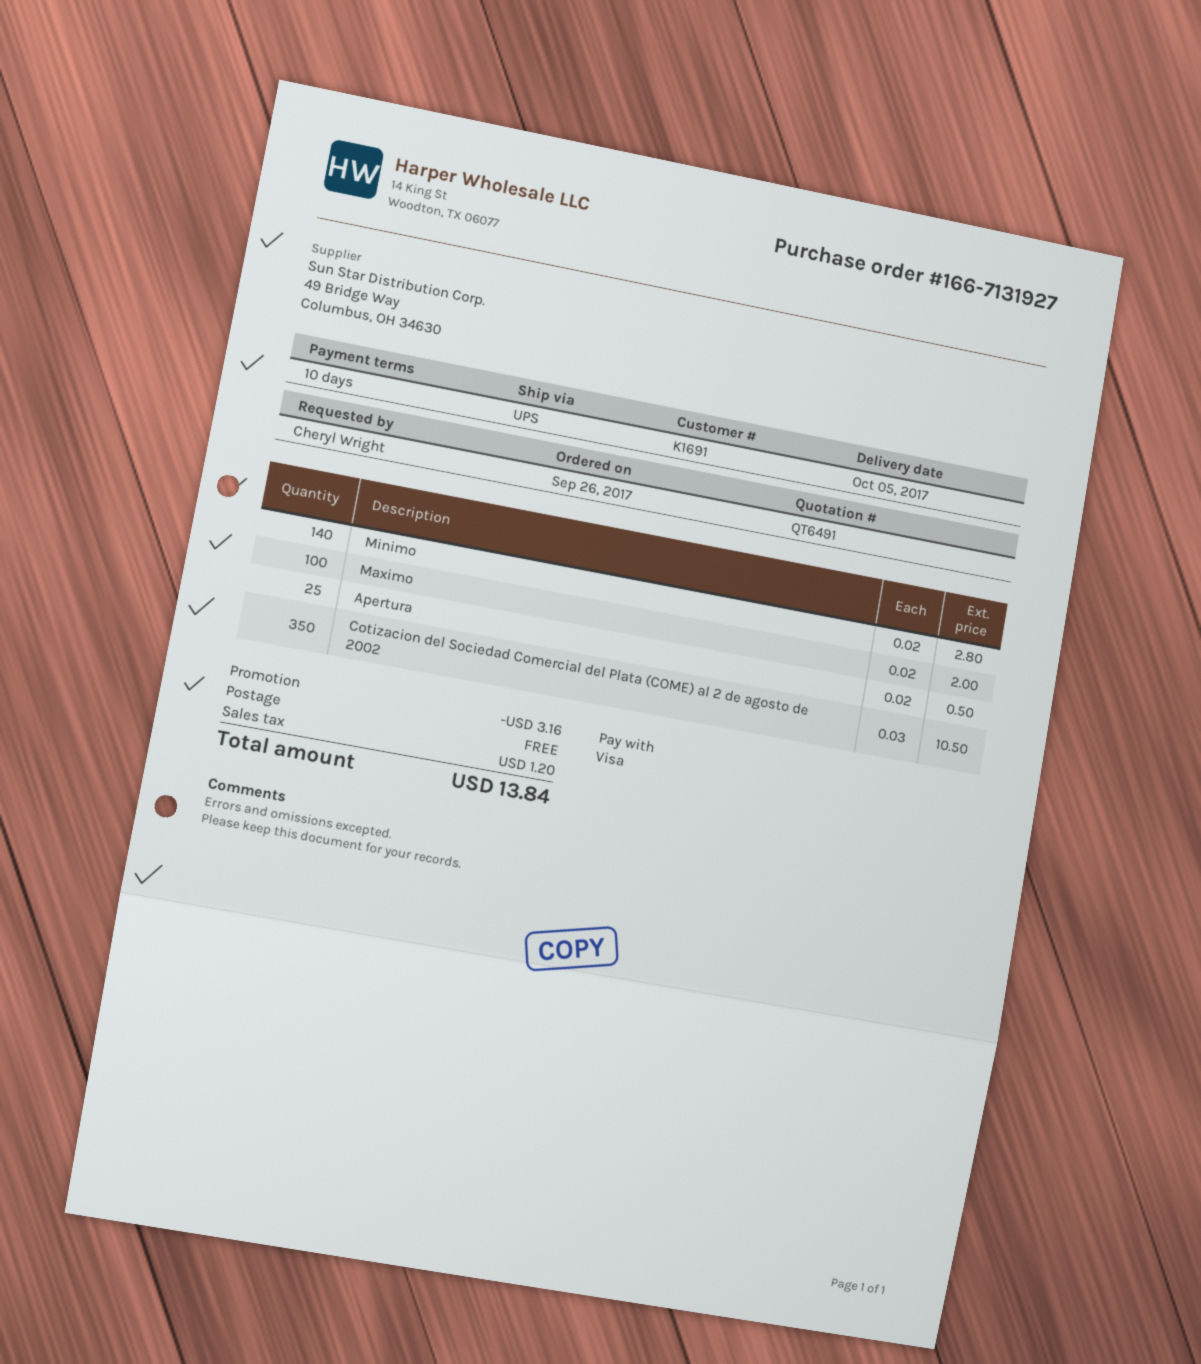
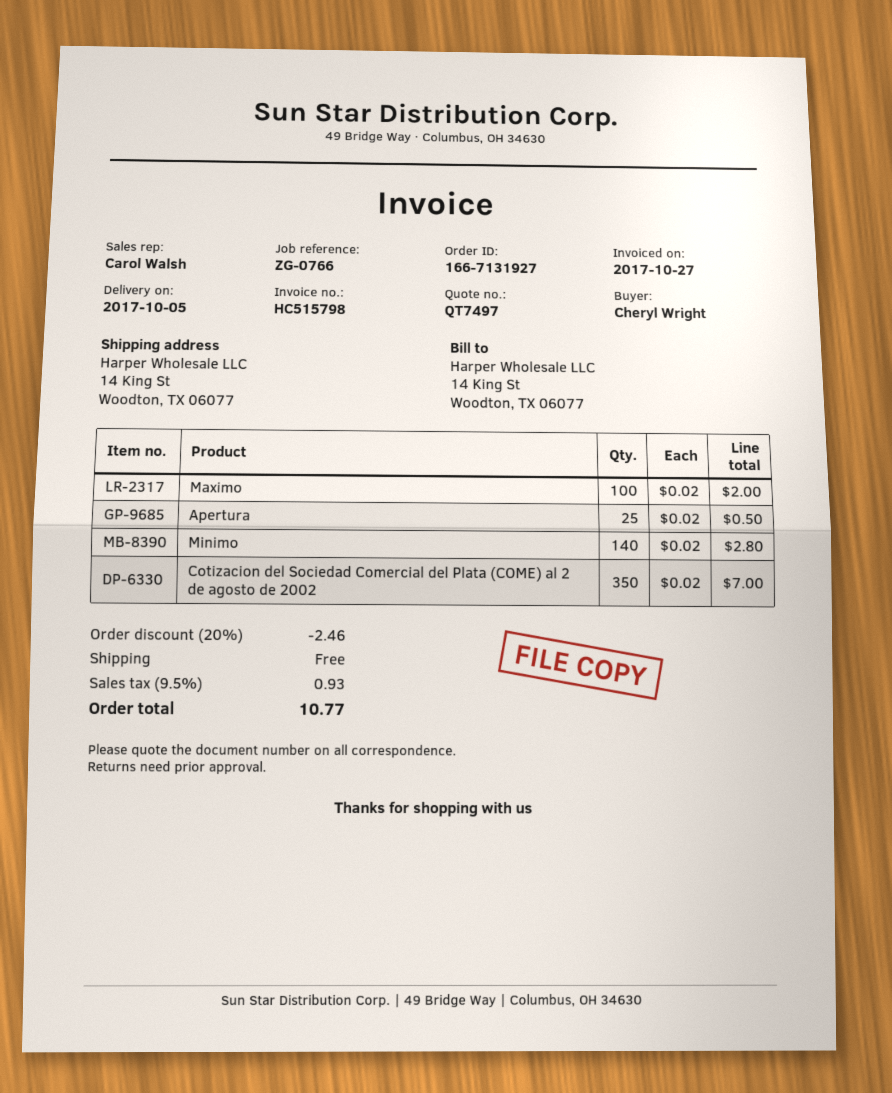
quote number: QT6491 -> QT7497
Cotizacion del Sociedad Comercial del Plata (COME) al 2 de agosto de 2002: 350 x 0.03 = 10.50 -> 350 x 0.02 = 7.00
discount: 3.16 -> 2.46
tax: 1.20 -> 0.93
total: 13.84 -> 10.77

